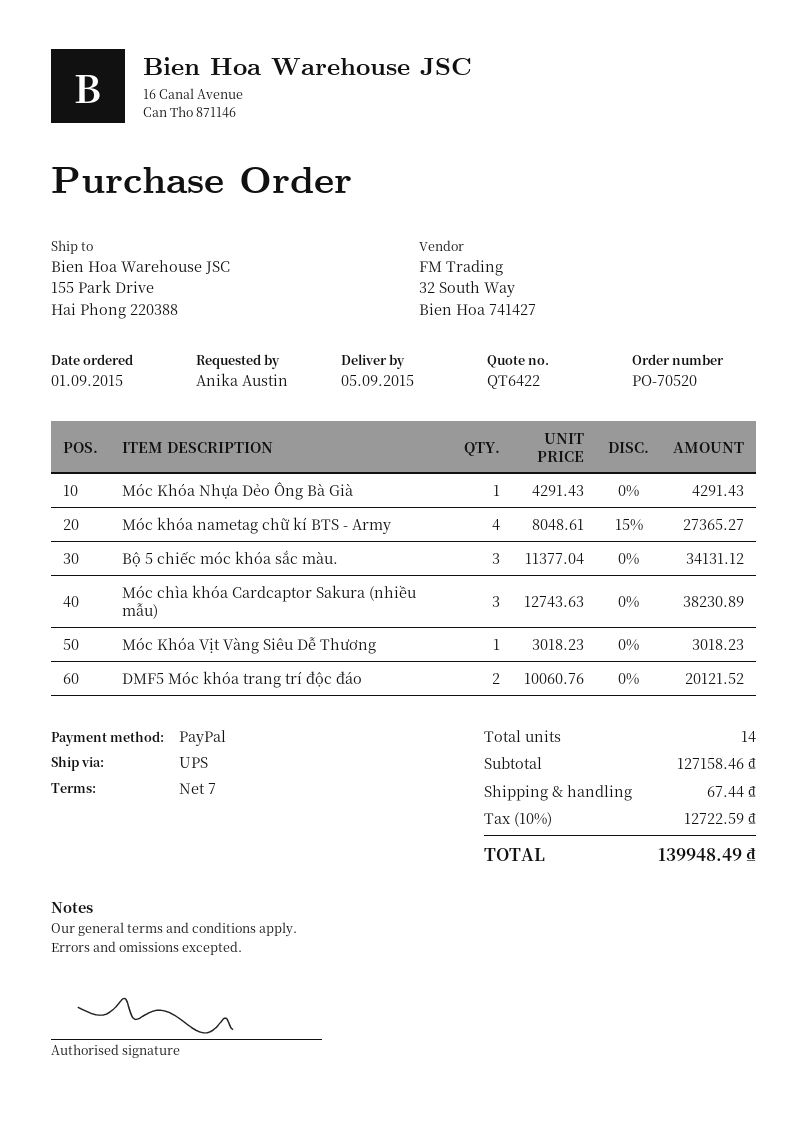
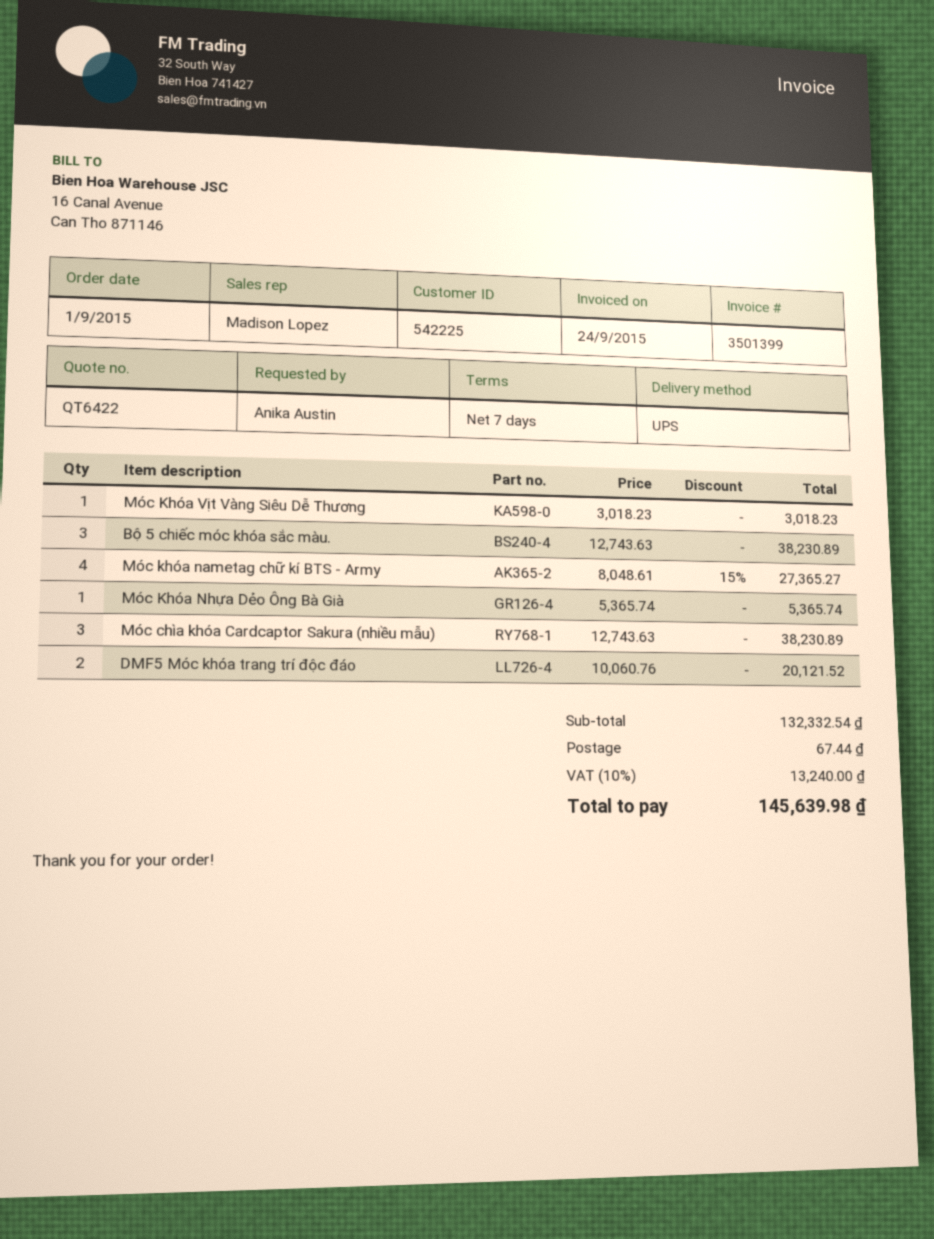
Móc Khóa Nhựa Dẻo Ông Bà Già: 1 x 4291.43 = 4291.43 -> 1 x 5365.74 = 5365.74
Bộ 5 chiếc móc khóa sắc màu.: 3 x 11377.04 = 34131.12 -> 3 x 12743.63 = 38230.89
subtotal: 127158.46 -> 132332.54
tax: 10% = 12722.59 -> 10% = 13240.00
total: 139948.49 -> 145639.98

